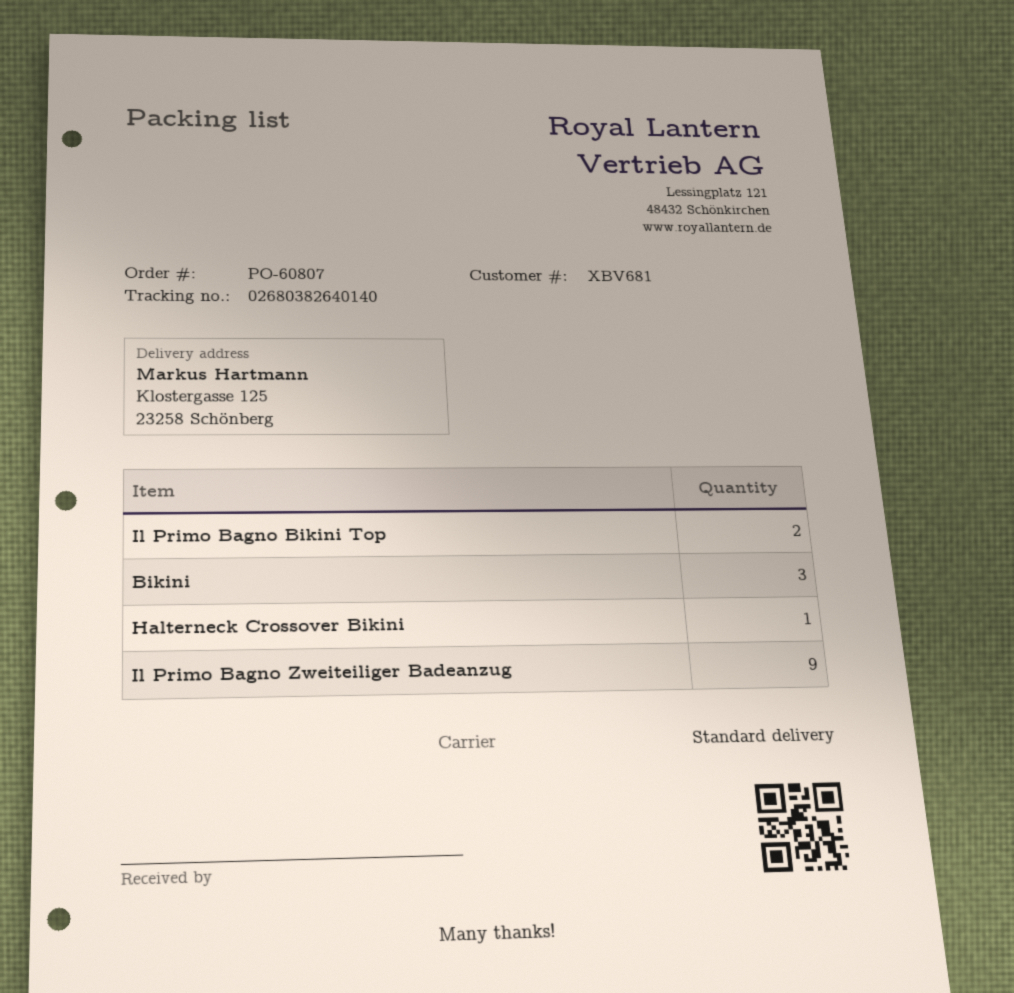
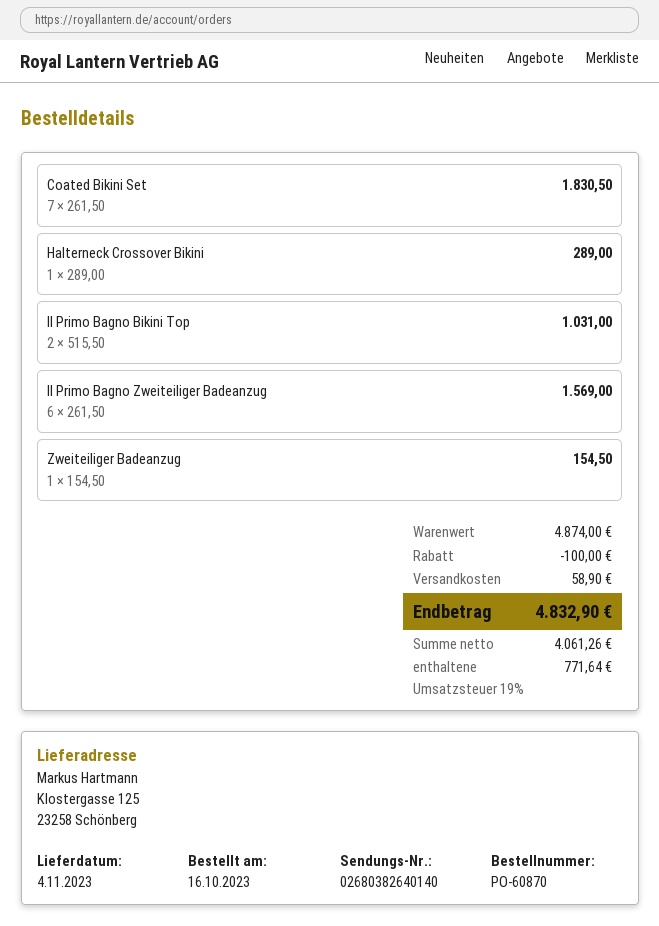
order number: PO-60807 -> PO-60870
Bikini: 3 -> none
Il Primo Bagno Zweiteiliger Badeanzug: 9 -> 6
Coated Bikini Set: none -> 7
Zweiteiliger Badeanzug: none -> 1

